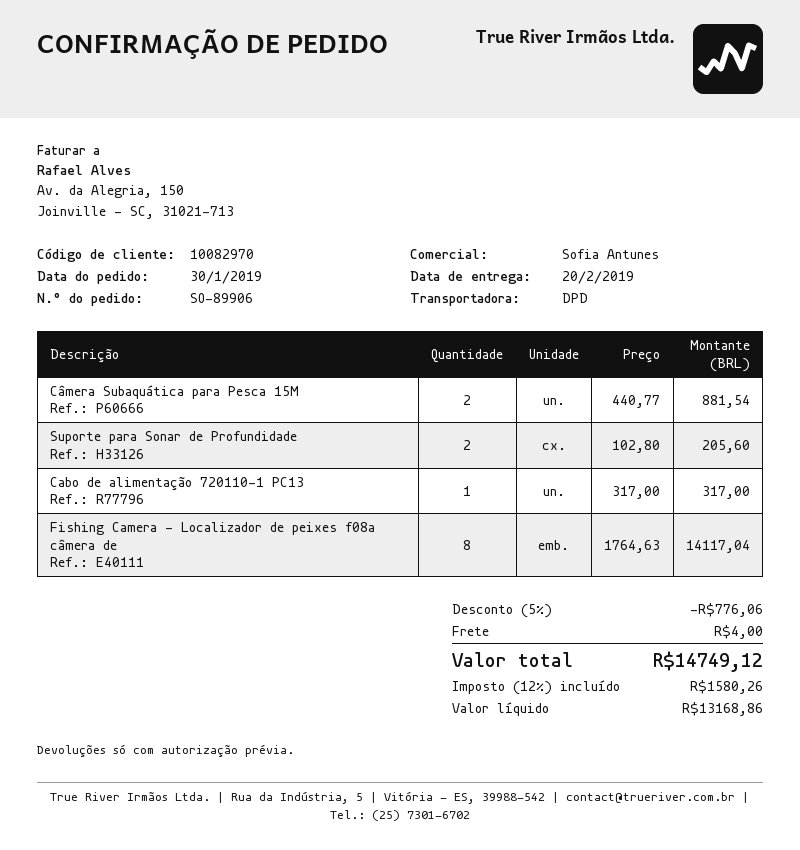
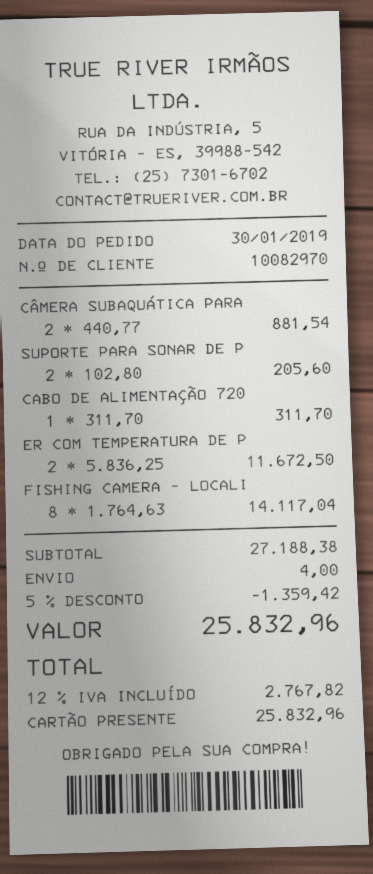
Cabo de alimentação 720110-1 PC13: 1 x 317.00 = 317.00 -> 1 x 311.70 = 311.70
ER COM TEMPERATURA DE P: none -> 2 x 5836.25 = 11672.50
discount: 5% = 776.06 -> 5% = 1359.42
tax: 12% = 1580.26 -> 12% = 2767.82
total: 14749.12 -> 25832.96

